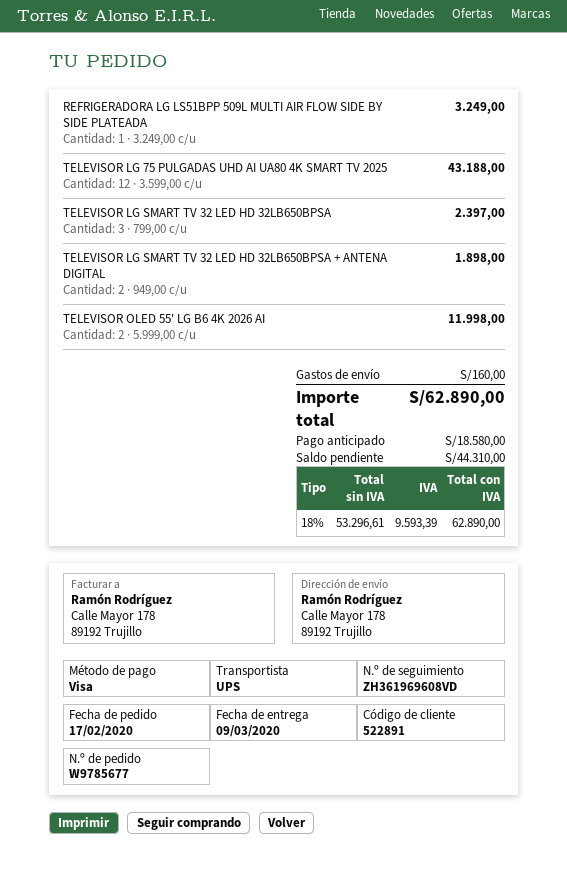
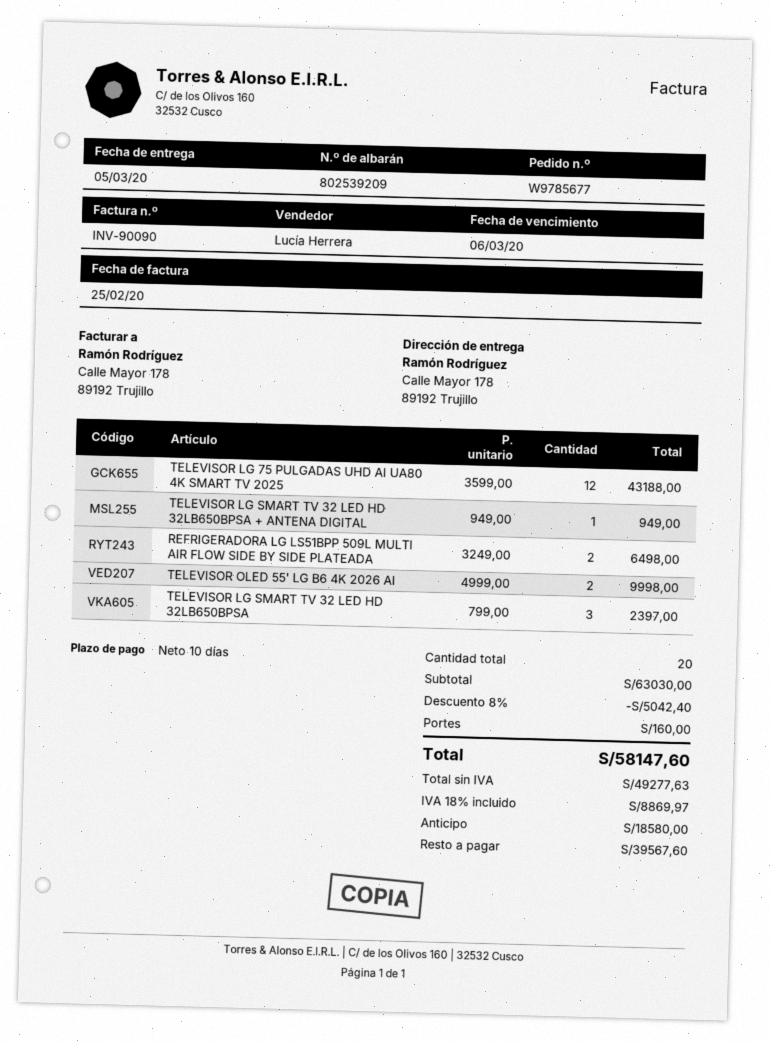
delivery date: 2020-03-09 -> 2020-03-05
REFRIGERADORA LG LS51BPP 509L MULTI AIR FLOW SIDE BY SIDE PLATEADA: 1 x 3249.00 = 3249.00 -> 2 x 3249.00 = 6498.00
TELEVISOR LG SMART TV 32 LED HD 32LB650BPSA + ANTENA DIGITAL: 2 x 949.00 = 1898.00 -> 1 x 949.00 = 949.00
TELEVISOR OLED 55' LG B6 4K 2026 AI: 2 x 5999.00 = 11998.00 -> 2 x 4999.00 = 9998.00
discount: none -> 8% = 5042.40
net: 53296.61 -> 49277.63
tax: 18% = 9593.39 -> 18% = 8869.97
total: 62890.00 -> 58147.60
balance: 44310.00 -> 39567.60

